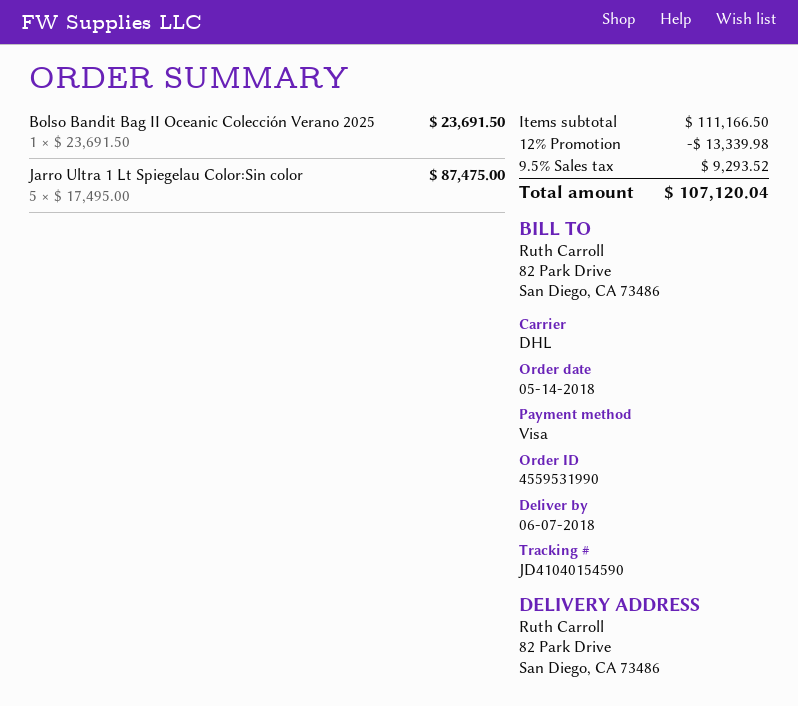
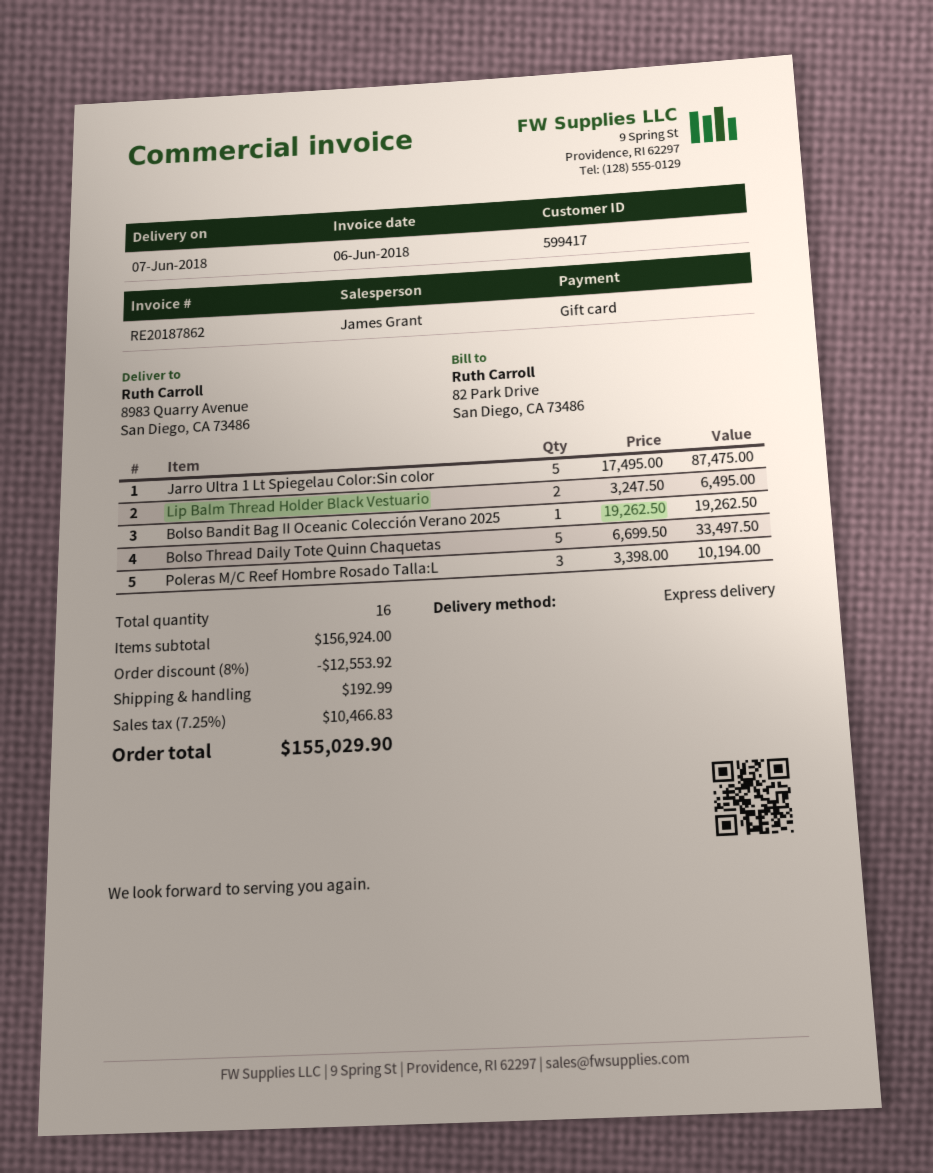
payment method: Visa -> gift card
shipping method: DHL -> express
ship to: 82 Park Drive, San Diego, CA 73486 -> 8983 Quarry Avenue, San Diego, CA 73486
Bolso Bandit Bag II Oceanic Colección Verano 2025: 1 x 23691.50 = 23691.50 -> 1 x 19262.50 = 19262.50
Lip Balm Thread Holder Black Vestuario: none -> 2 x 3247.50 = 6495.00
Bolso Thread Daily Tote Quinn Chaquetas: none -> 5 x 6699.50 = 33497.50
Poleras M/C Reef Hombre Rosado Talla:L: none -> 3 x 3398.00 = 10194.00
subtotal: 111166.50 -> 156924.00
discount: 12% = 13339.98 -> 8% = 12553.92
shipping: none -> 192.99
tax: 9.5% = 9293.52 -> 7.25% = 10466.83
total: 107120.04 -> 155029.90

